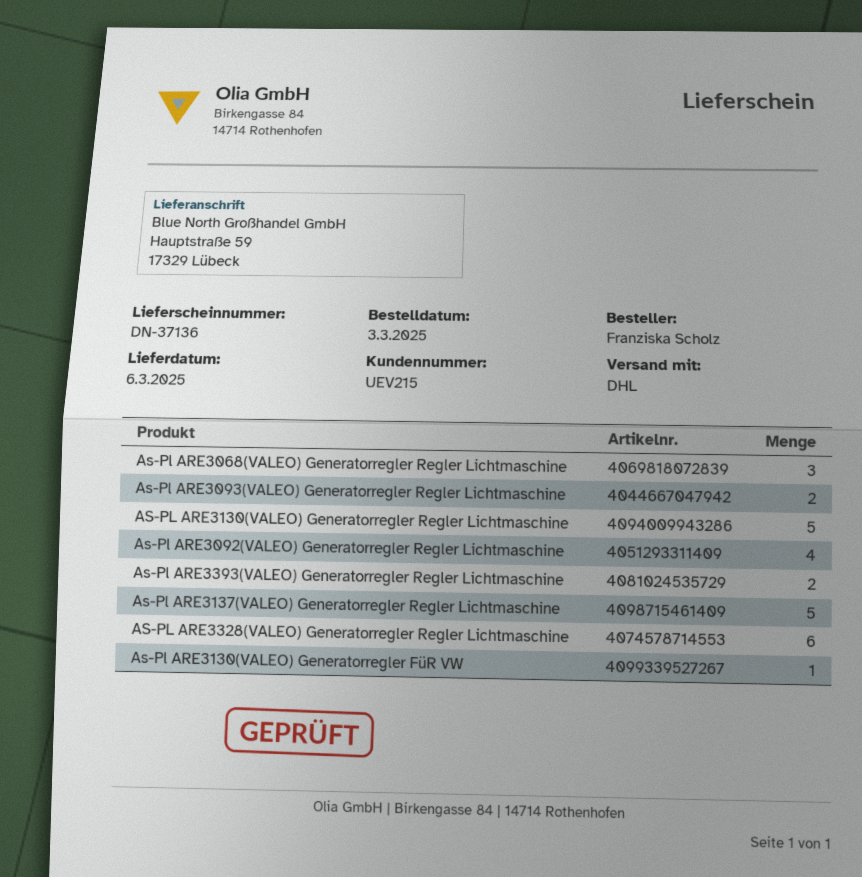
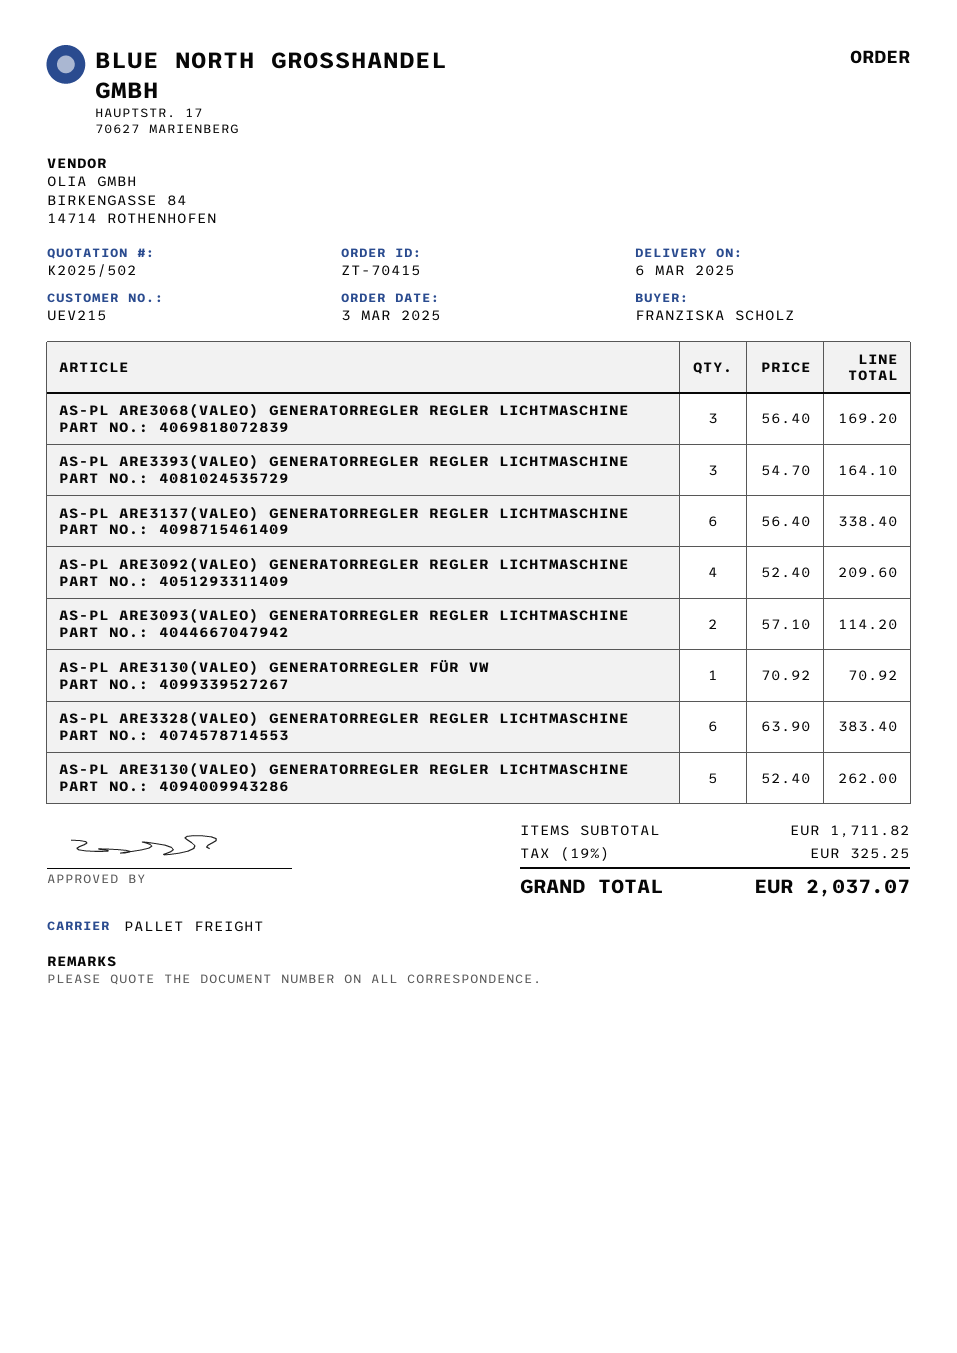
shipping method: DHL -> pallet freight
As-Pl ARE3393(VALEO) Generatorregler Regler Lichtmaschine: 2 -> 3
As-Pl ARE3137(VALEO) Generatorregler Regler Lichtmaschine: 5 -> 6

